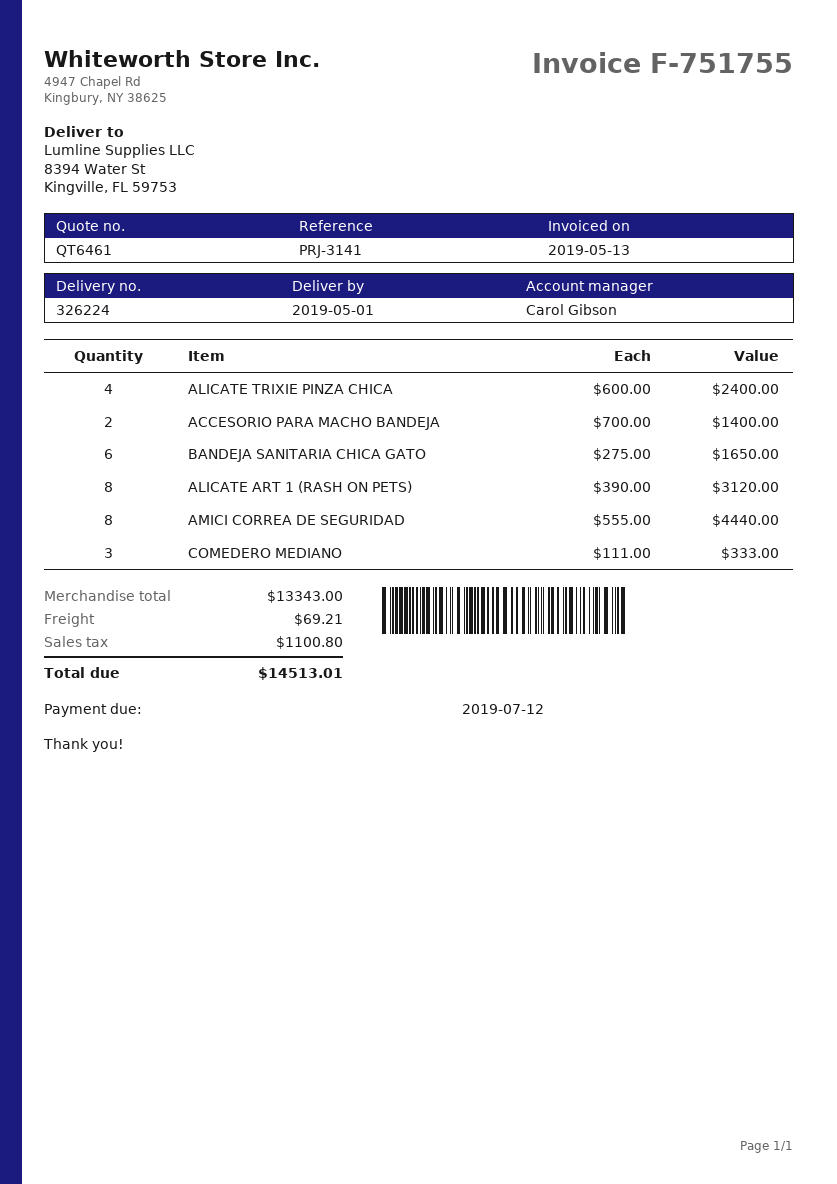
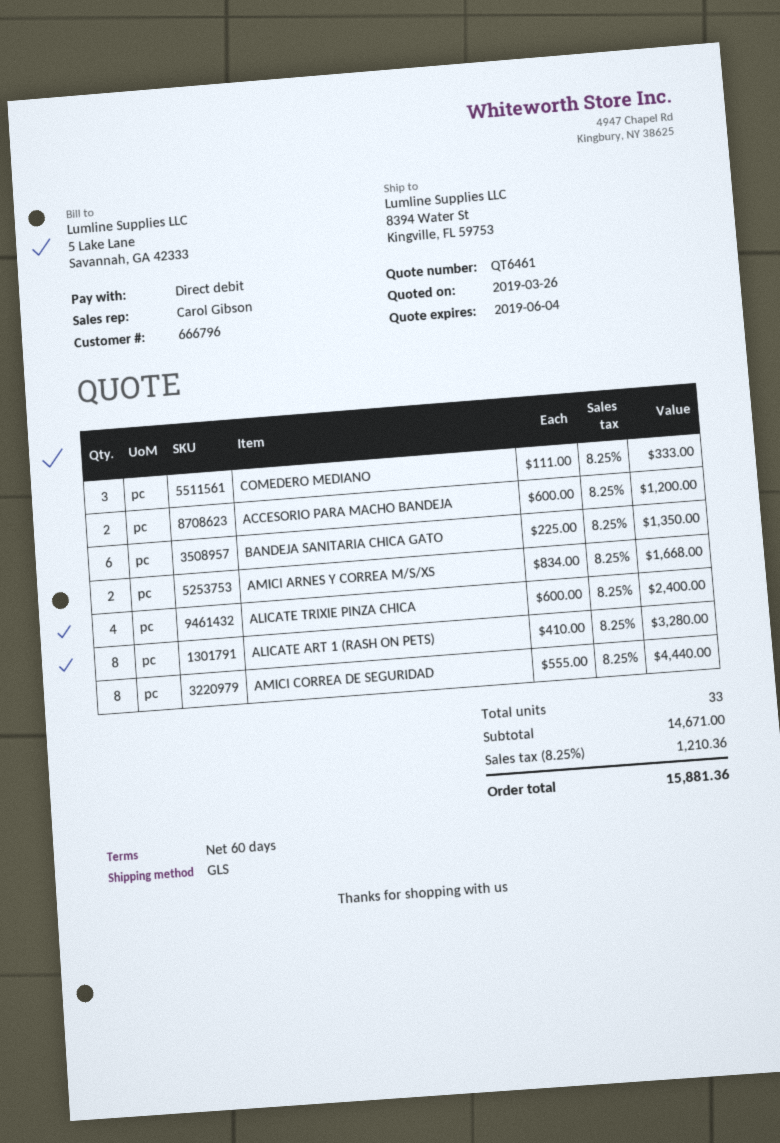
ACCESORIO PARA MACHO BANDEJA: 2 x 700.00 = 1400.00 -> 2 x 600.00 = 1200.00
BANDEJA SANITARIA CHICA GATO: 6 x 275.00 = 1650.00 -> 6 x 225.00 = 1350.00
ALICATE ART 1 (RASH ON PETS): 8 x 390.00 = 3120.00 -> 8 x 410.00 = 3280.00
AMICI ARNES Y CORREA M/S/XS: none -> 2 x 834.00 = 1668.00
subtotal: 13343.00 -> 14671.00
shipping: 69.21 -> none
tax: 1100.80 -> 1210.36
total: 14513.01 -> 15881.36

